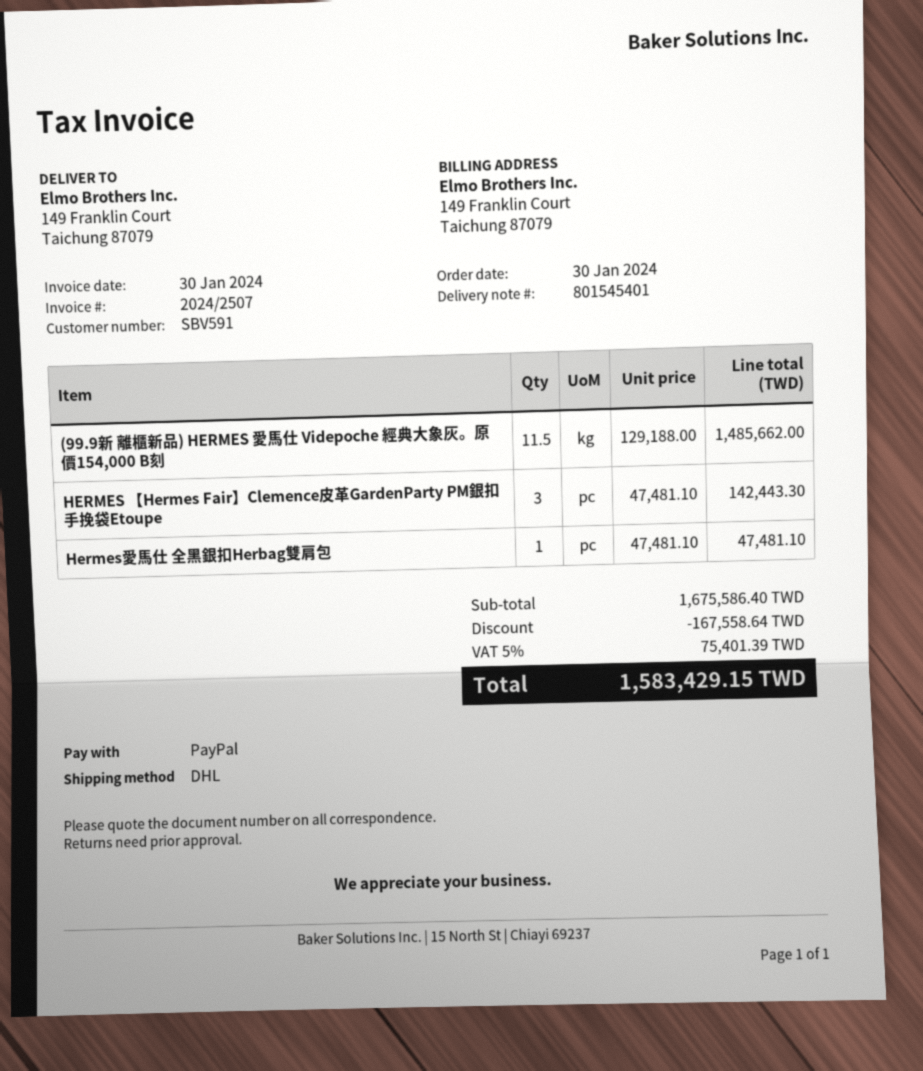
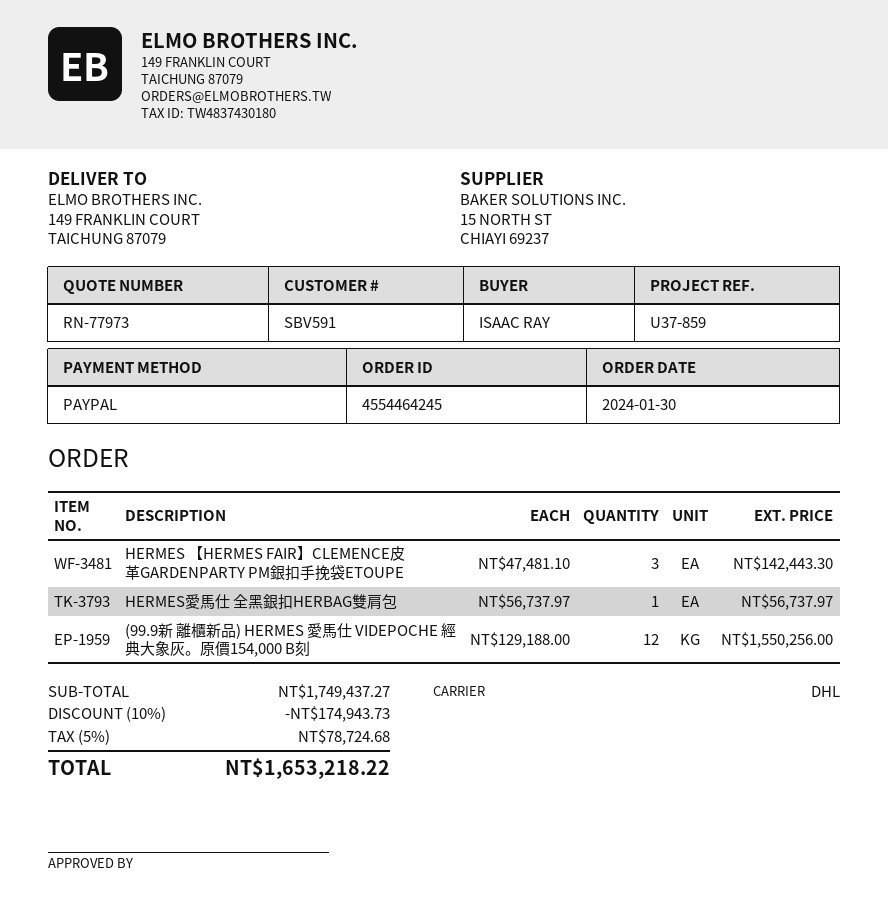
(99.9新 離櫃新品) HERMES 愛馬仕 Videpoche 經典大象灰。原價154,000 B刻: 11.5 x 129188.00 = 1485662.00 -> 12 x 129188.00 = 1550256.00
Hermes愛馬仕 全黑銀扣Herbag雙肩包: 1 x 47481.10 = 47481.10 -> 1 x 56737.97 = 56737.97
subtotal: 1675586.40 -> 1749437.27
discount: 167558.64 -> 174943.73
tax: 5% = 75401.39 -> 5% = 78724.68
total: 1583429.15 -> 1653218.22

